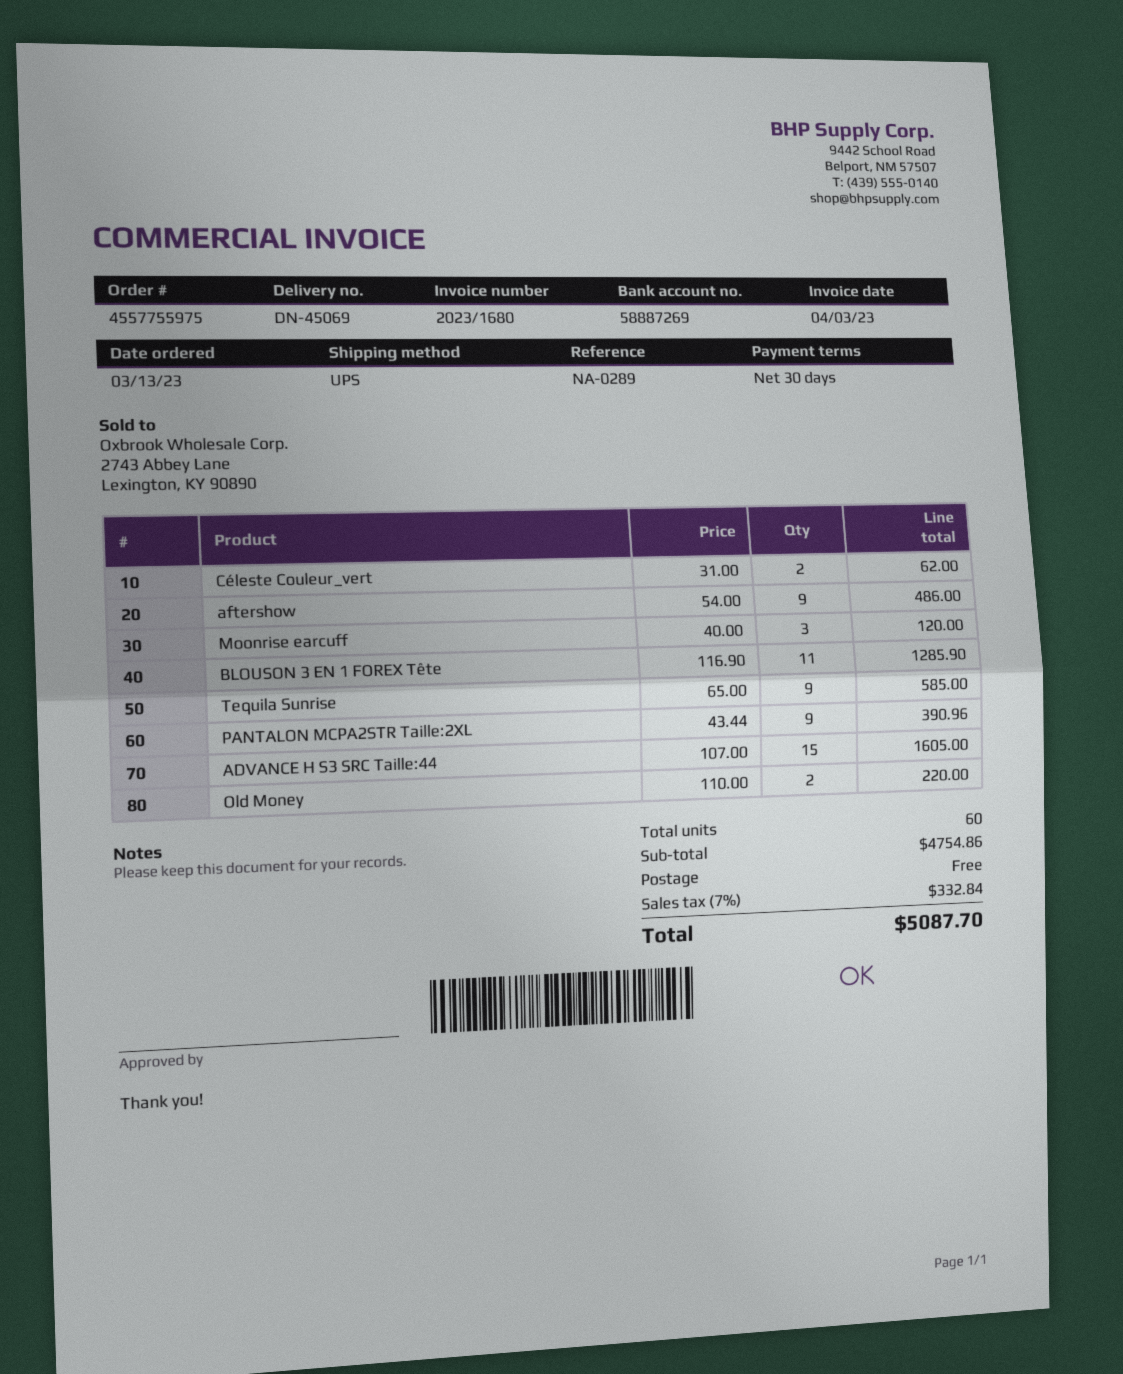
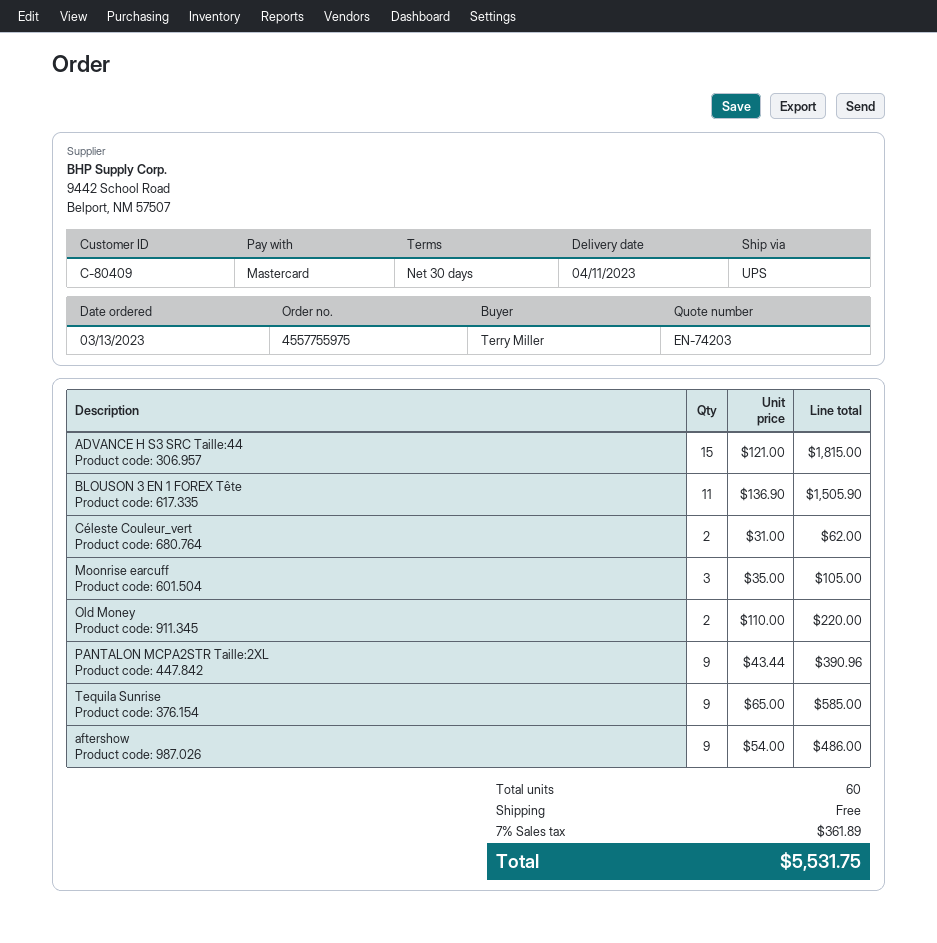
Moonrise earcuff: 3 x 40.00 = 120.00 -> 3 x 35.00 = 105.00
BLOUSON 3 EN 1 FOREX Tête: 11 x 116.90 = 1285.90 -> 11 x 136.90 = 1505.90
ADVANCE H S3 SRC Taille:44: 15 x 107.00 = 1605.00 -> 15 x 121.00 = 1815.00
tax: 7% = 332.84 -> 7% = 361.89
total: 5087.70 -> 5531.75

